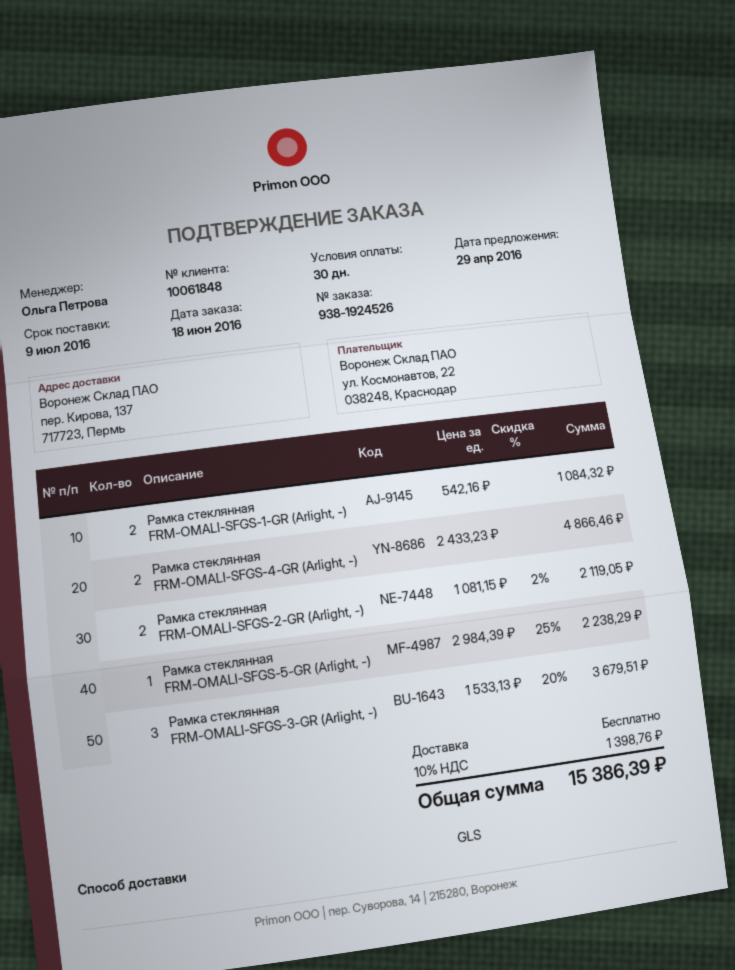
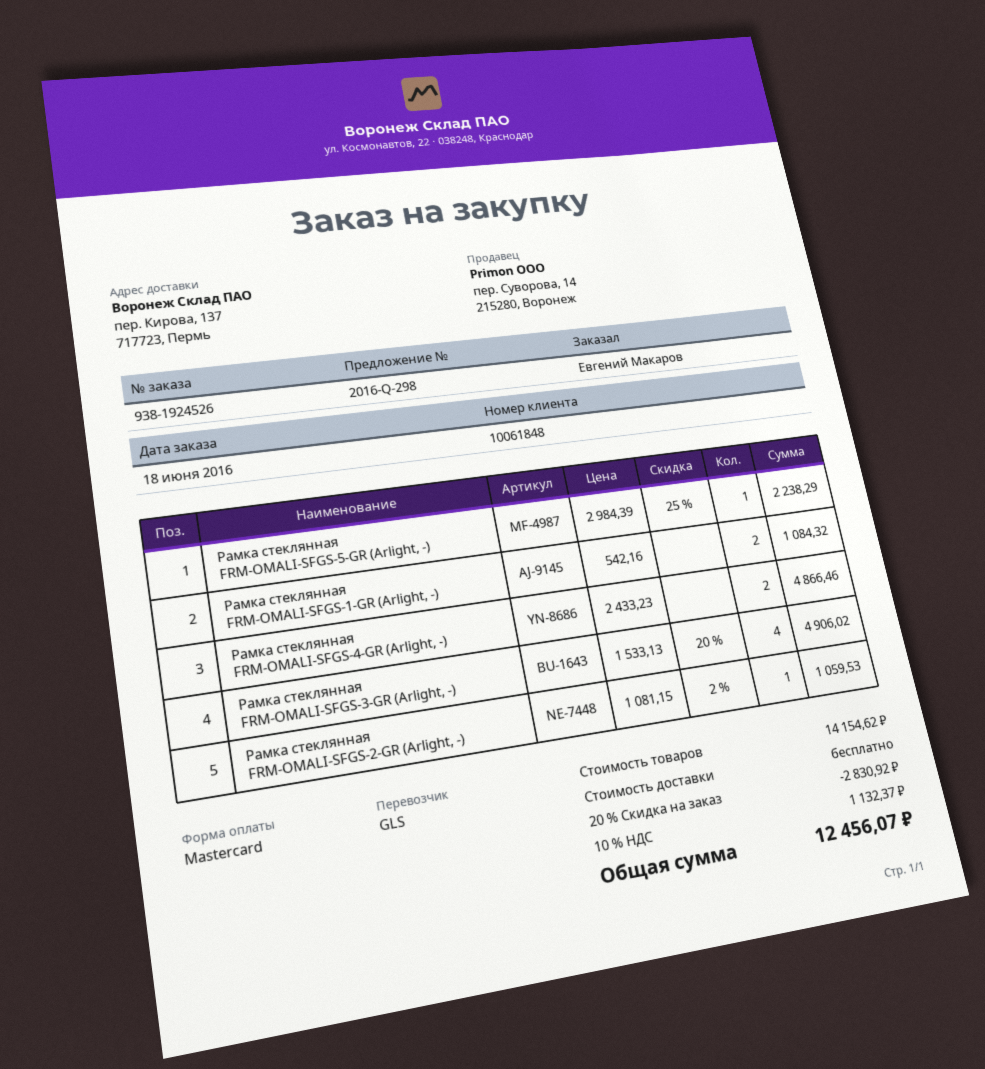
Рамка стеклянная FRM-OMALI-SFGS-2-GR (Arlight, -): 2 x 1081.15 - 2% = 2119.05 -> 1 x 1081.15 - 2% = 1059.53
Рамка стеклянная FRM-OMALI-SFGS-3-GR (Arlight, -): 3 x 1533.13 - 20% = 3679.51 -> 4 x 1533.13 - 20% = 4906.02
discount: none -> 20% = 2830.92
tax: 10% = 1398.76 -> 10% = 1132.37
total: 15386.39 -> 12456.07

